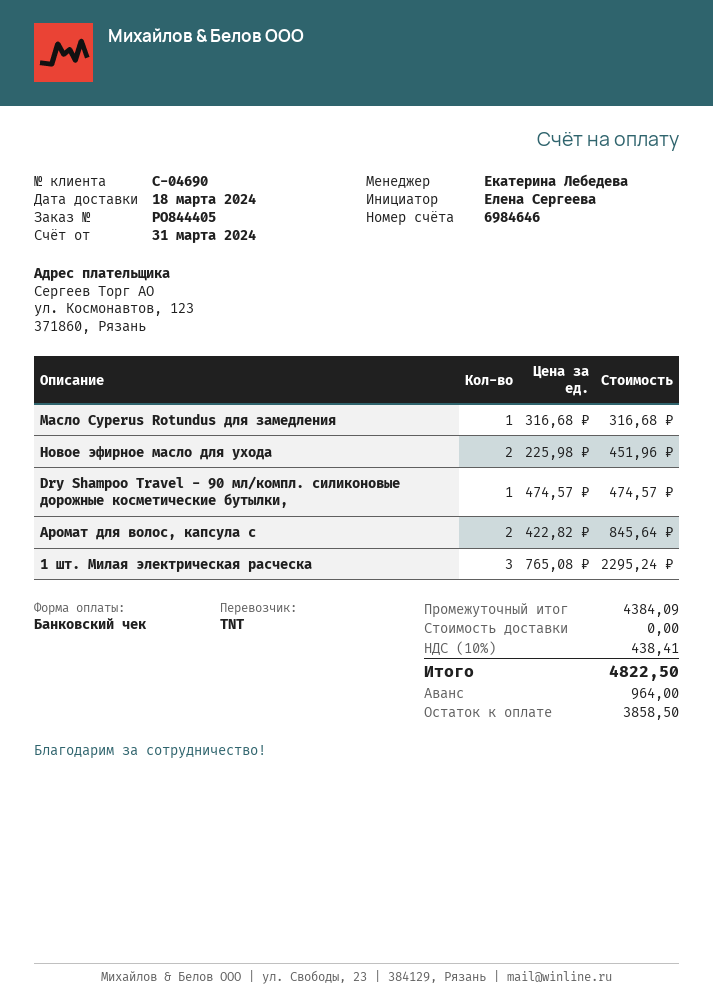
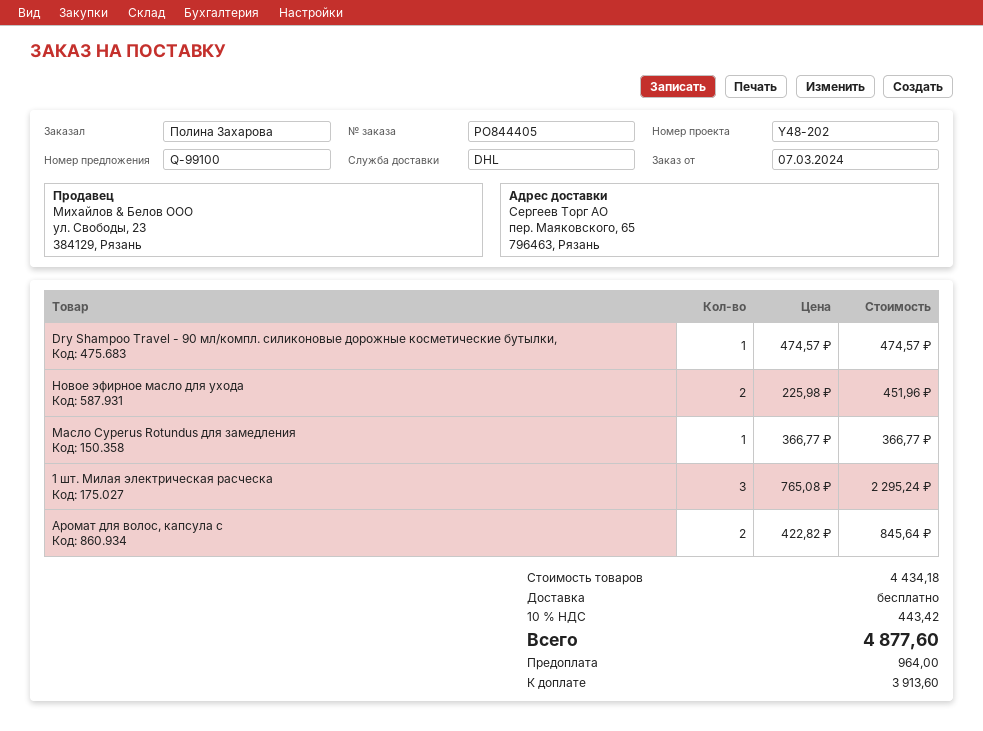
ordered by: Елена Сергеева -> Полина Захарова
shipping method: TNT -> DHL
Масло Cyperus Rotundus для замедления: 1 x 316.68 = 316.68 -> 1 x 366.77 = 366.77
subtotal: 4384.09 -> 4434.18
tax: 10% = 438.41 -> 10% = 443.42
total: 4822.50 -> 4877.60
balance: 3858.50 -> 3913.60

